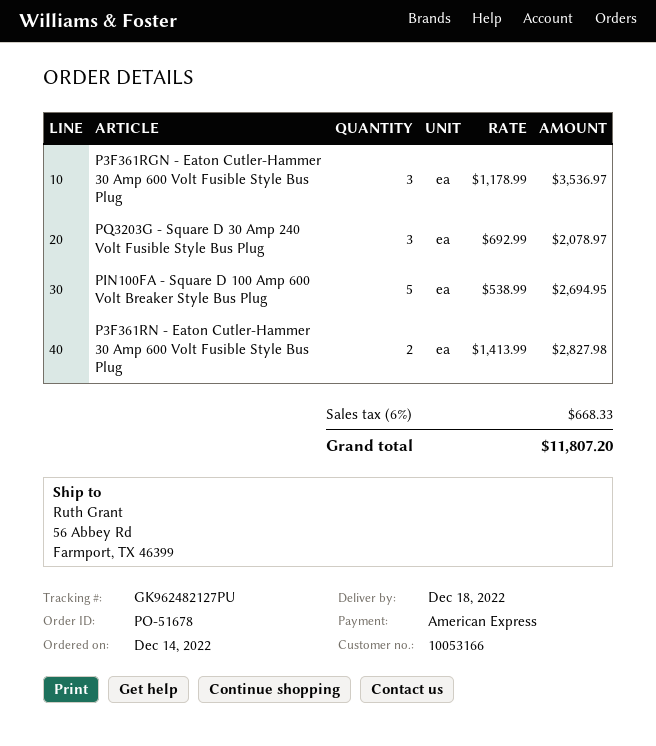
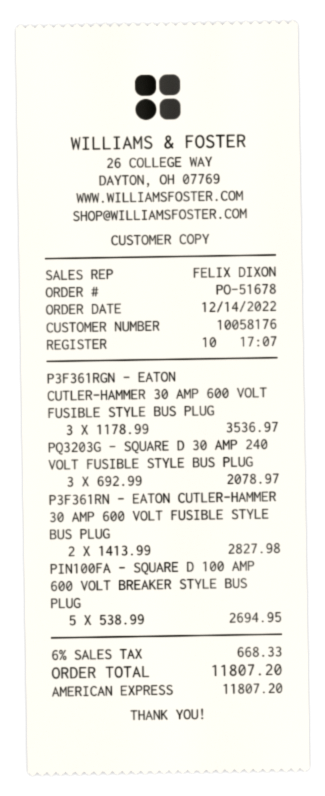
customer number: 10053166 -> 10058176

